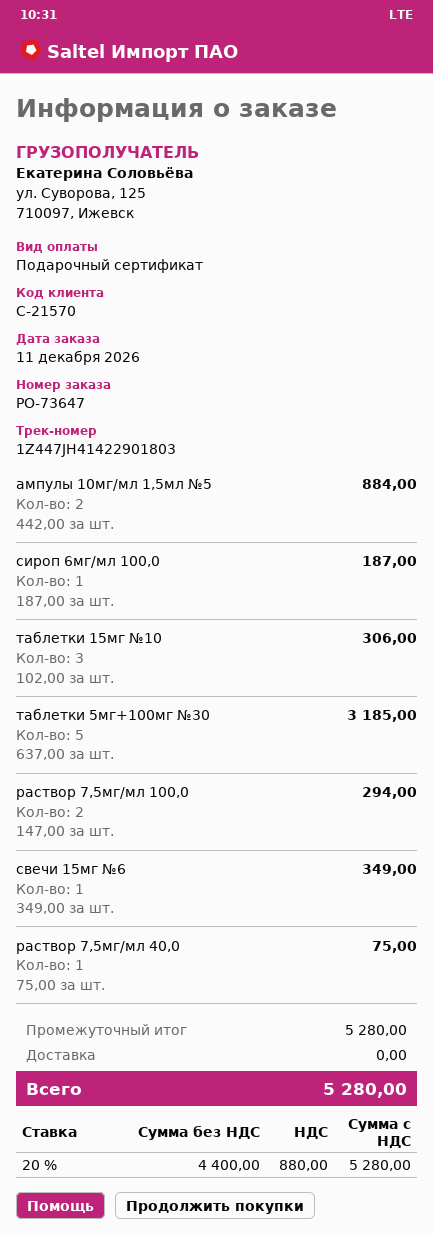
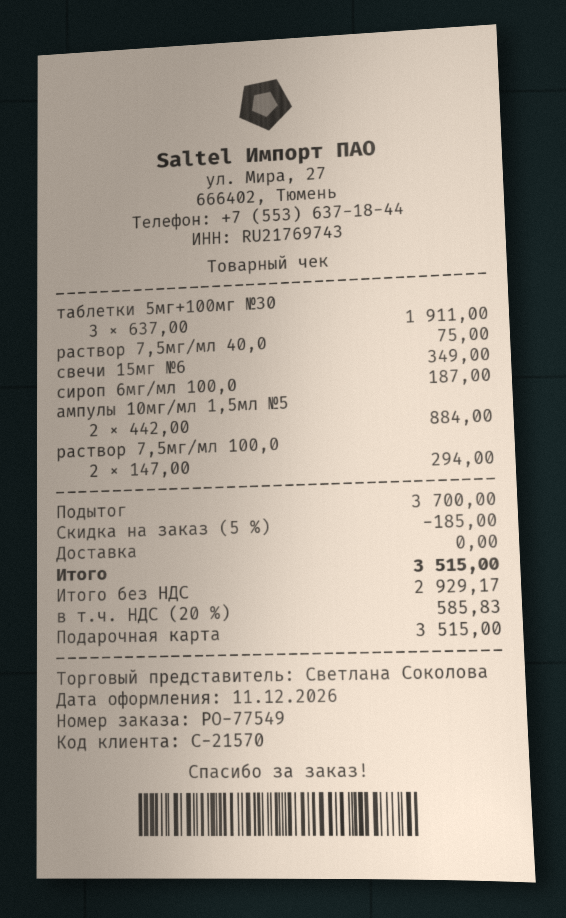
order number: PO-73647 -> PO-77549
таблетки 15мг №10: 3 x 102.00 = 306.00 -> none
таблетки 5мг+100мг №30: 5 x 637.00 = 3185.00 -> 3 x 637.00 = 1911.00
subtotal: 5280.00 -> 3700.00
discount: none -> 5% = 185.00
net: 4400.00 -> 2929.17
tax: 20% = 880.00 -> 20% = 585.83
total: 5280.00 -> 3515.00

